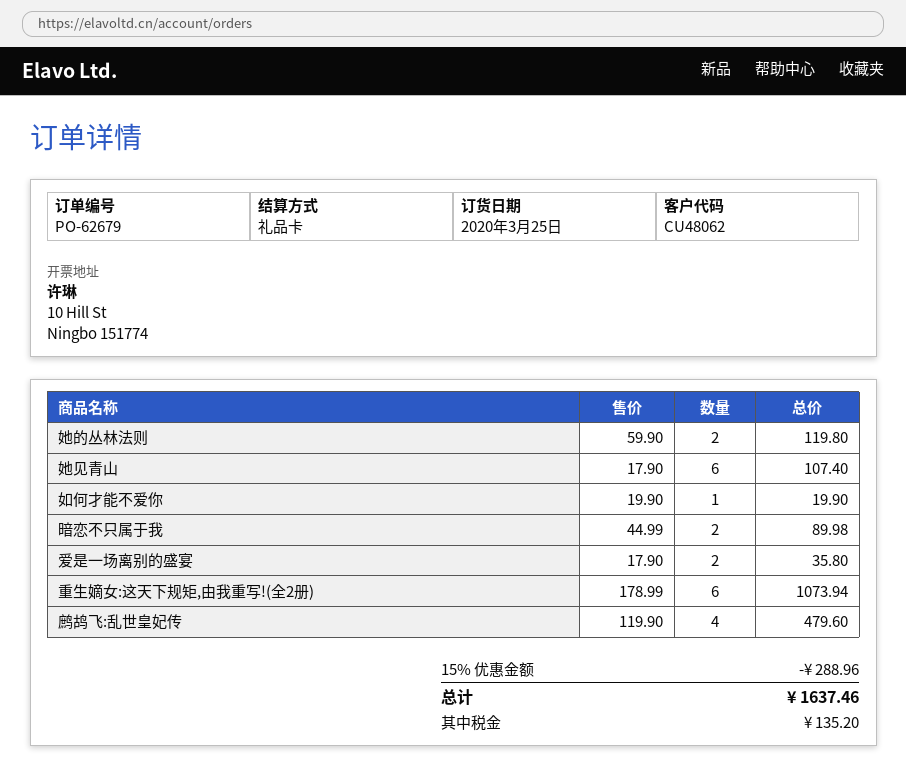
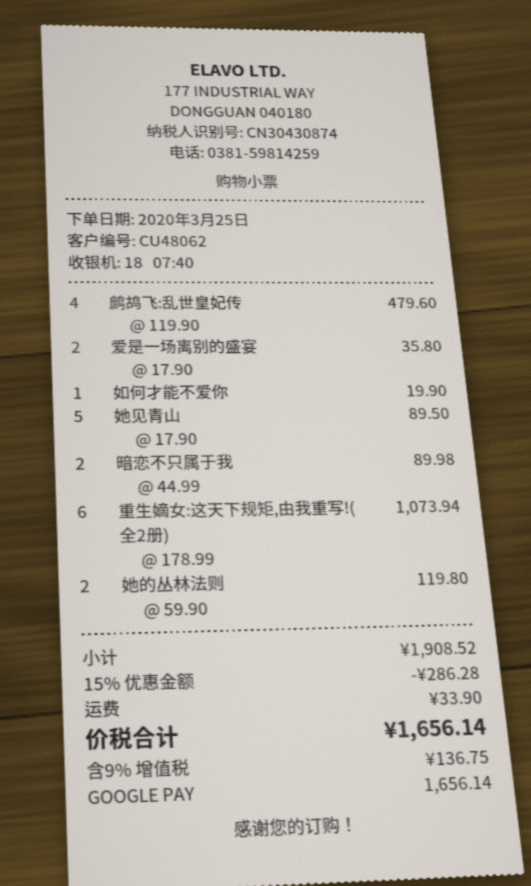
payment method: gift card -> Google Pay
她见青山: 6 x 17.90 = 107.40 -> 5 x 17.90 = 89.50
discount: 15% = 288.96 -> 15% = 286.28
shipping: none -> 33.90
tax: 135.20 -> 136.75
total: 1637.46 -> 1656.14

